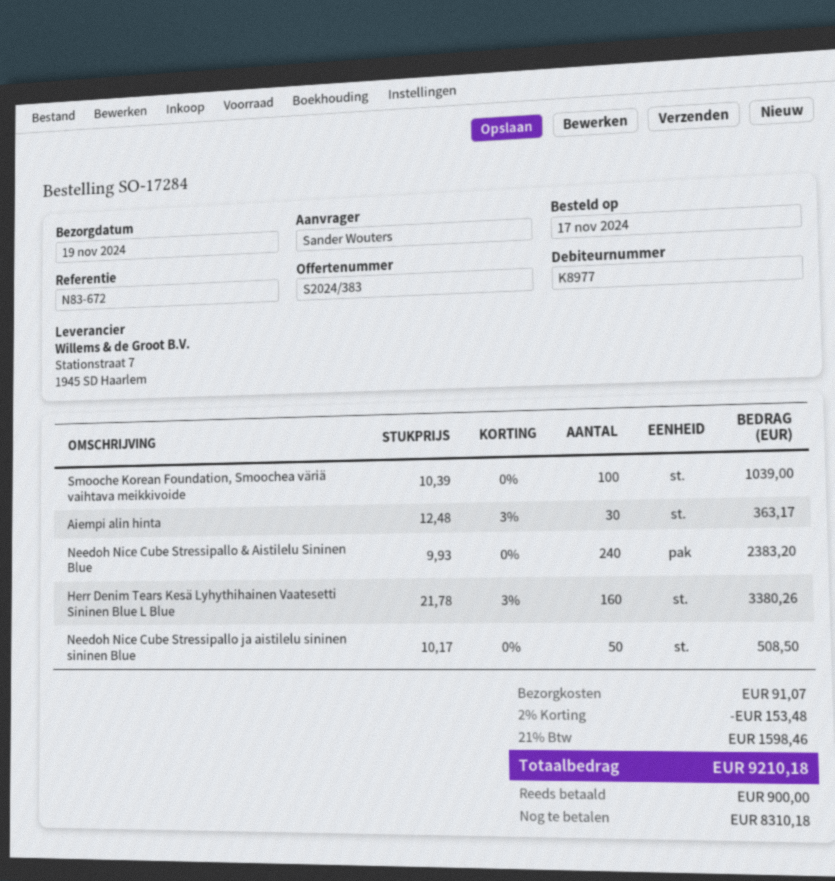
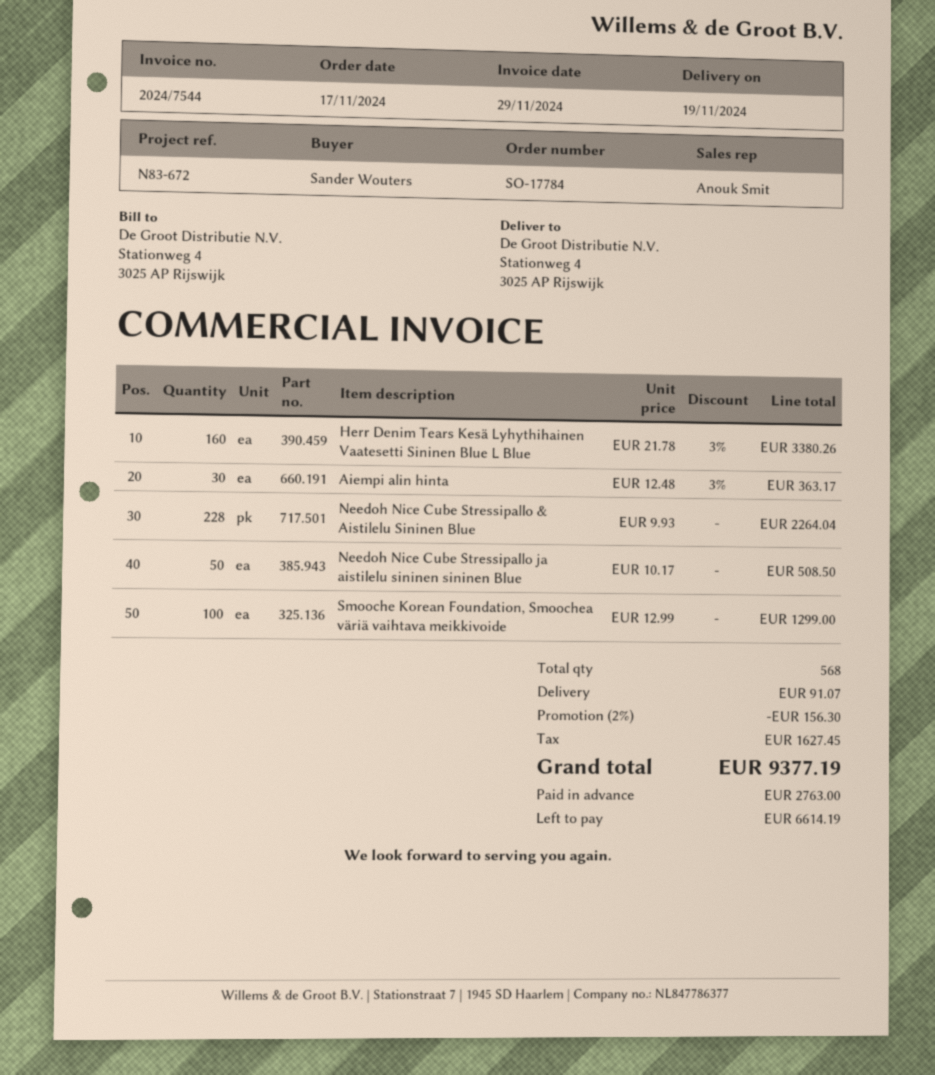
order number: SO-17284 -> SO-17784
Smooche Korean Foundation, Smoochea väriä vaihtava meikkivoide: 100 x 10.39 = 1039.00 -> 100 x 12.99 = 1299.00
Needoh Nice Cube Stressipallo & Aistilelu Sininen Blue: 240 x 9.93 = 2383.20 -> 228 x 9.93 = 2264.04
discount: 2% = 153.48 -> 2% = 156.30
tax: 1598.46 -> 1627.45
total: 9210.18 -> 9377.19
deposit: 900.00 -> 2763.00
balance: 8310.18 -> 6614.19

